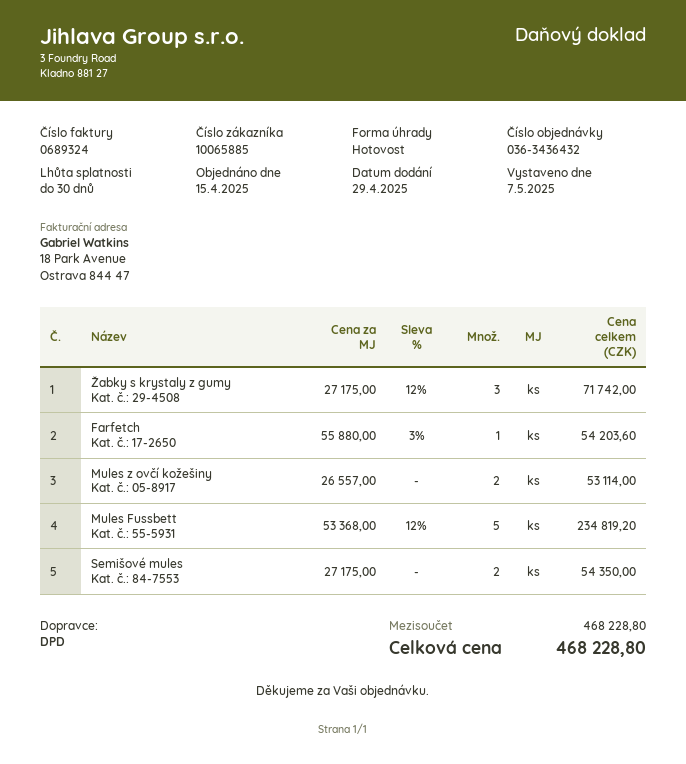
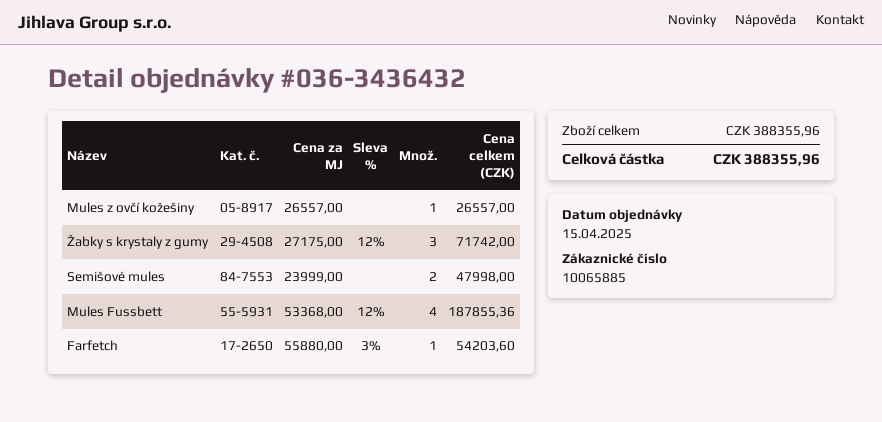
Mules z ovčí kožešiny: 2 x 26557.00 = 53114.00 -> 1 x 26557.00 = 26557.00
Mules Fussbett: 5 x 53368.00 - 12% = 234819.20 -> 4 x 53368.00 - 12% = 187855.36
Semišové mules: 2 x 27175.00 = 54350.00 -> 2 x 23999.00 = 47998.00
subtotal: 468228.80 -> 388355.96
total: 468228.80 -> 388355.96

